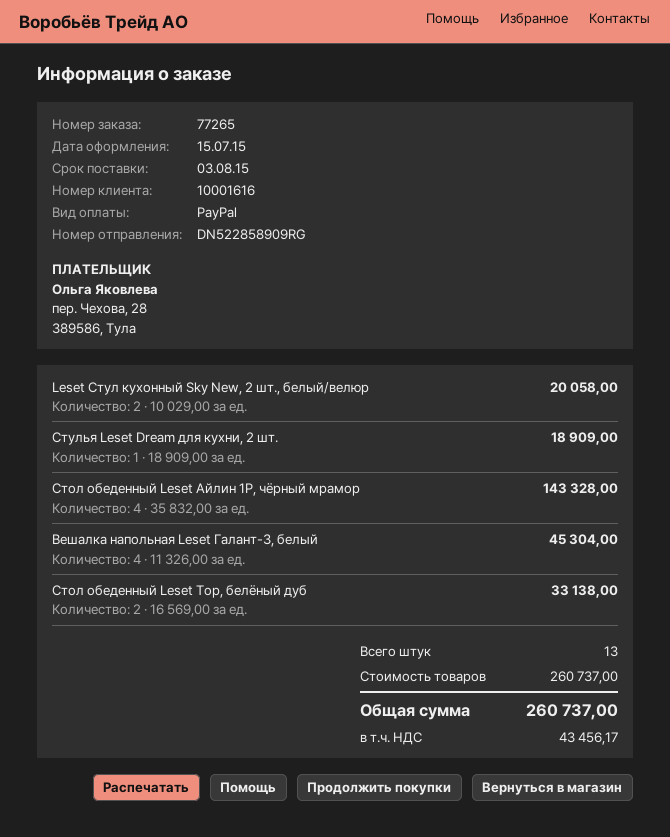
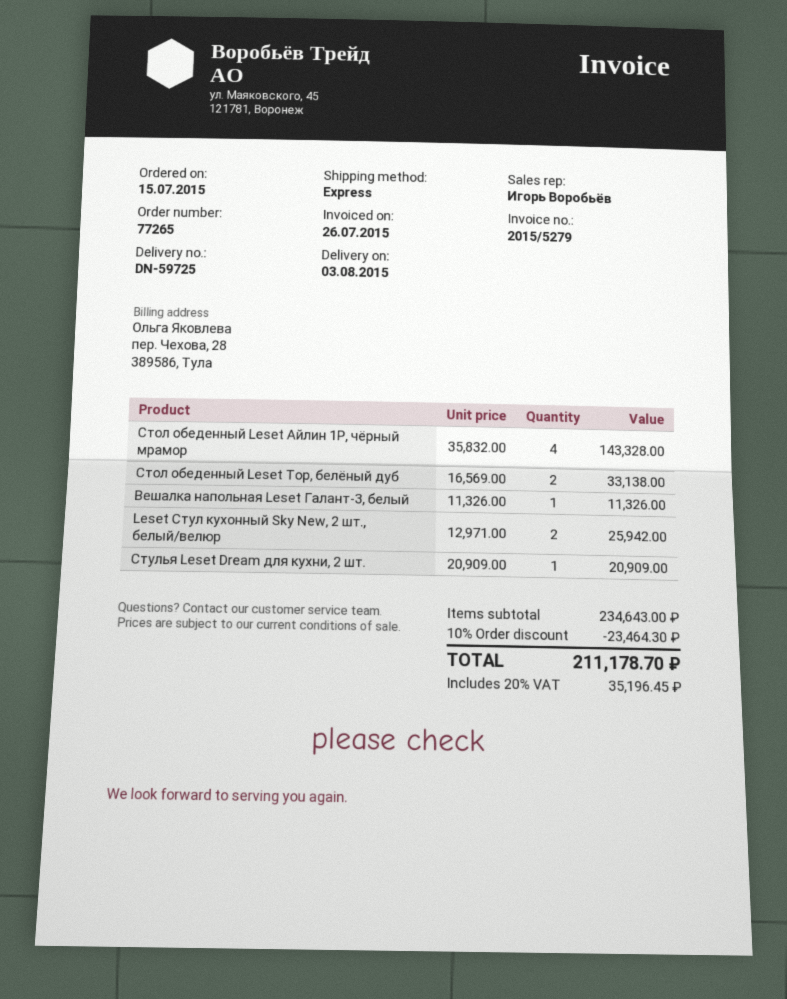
Leset Стул кухонный Sky New, 2 шт., белый/велюр: 2 x 10029.00 = 20058.00 -> 2 x 12971.00 = 25942.00
Стулья Leset Dream для кухни, 2 шт.: 1 x 18909.00 = 18909.00 -> 1 x 20909.00 = 20909.00
Вешалка напольная Leset Галант-3, белый: 4 x 11326.00 = 45304.00 -> 1 x 11326.00 = 11326.00
subtotal: 260737.00 -> 234643.00
discount: none -> 10% = 23464.30
tax: 43456.17 -> 35196.45
total: 260737.00 -> 211178.70

